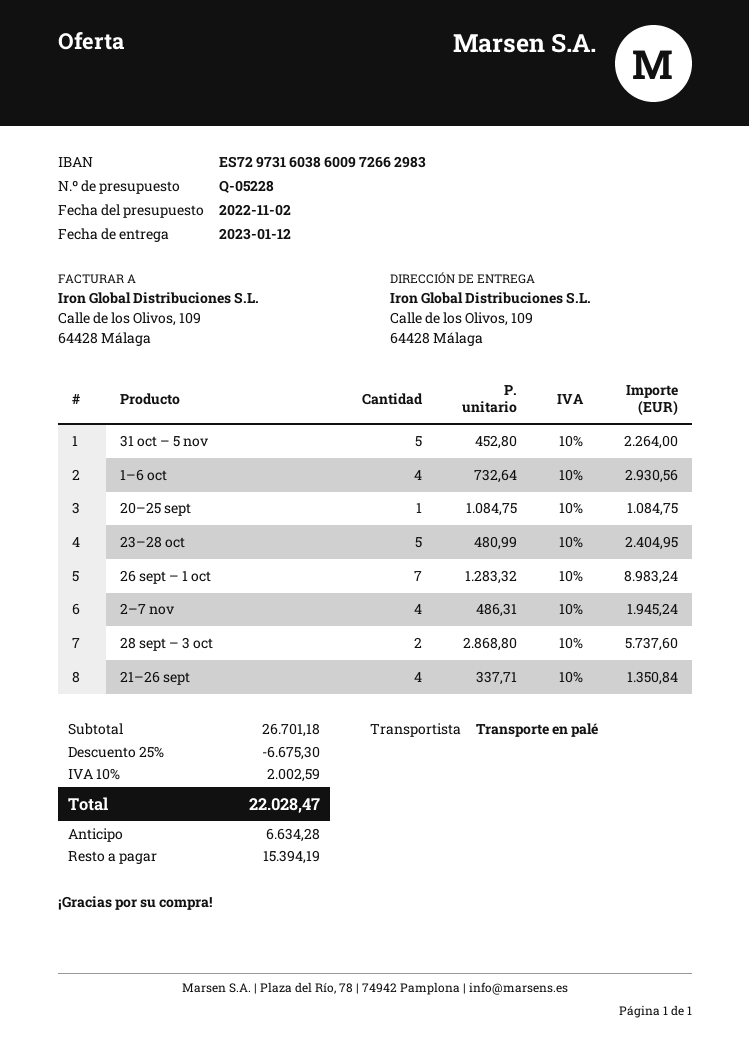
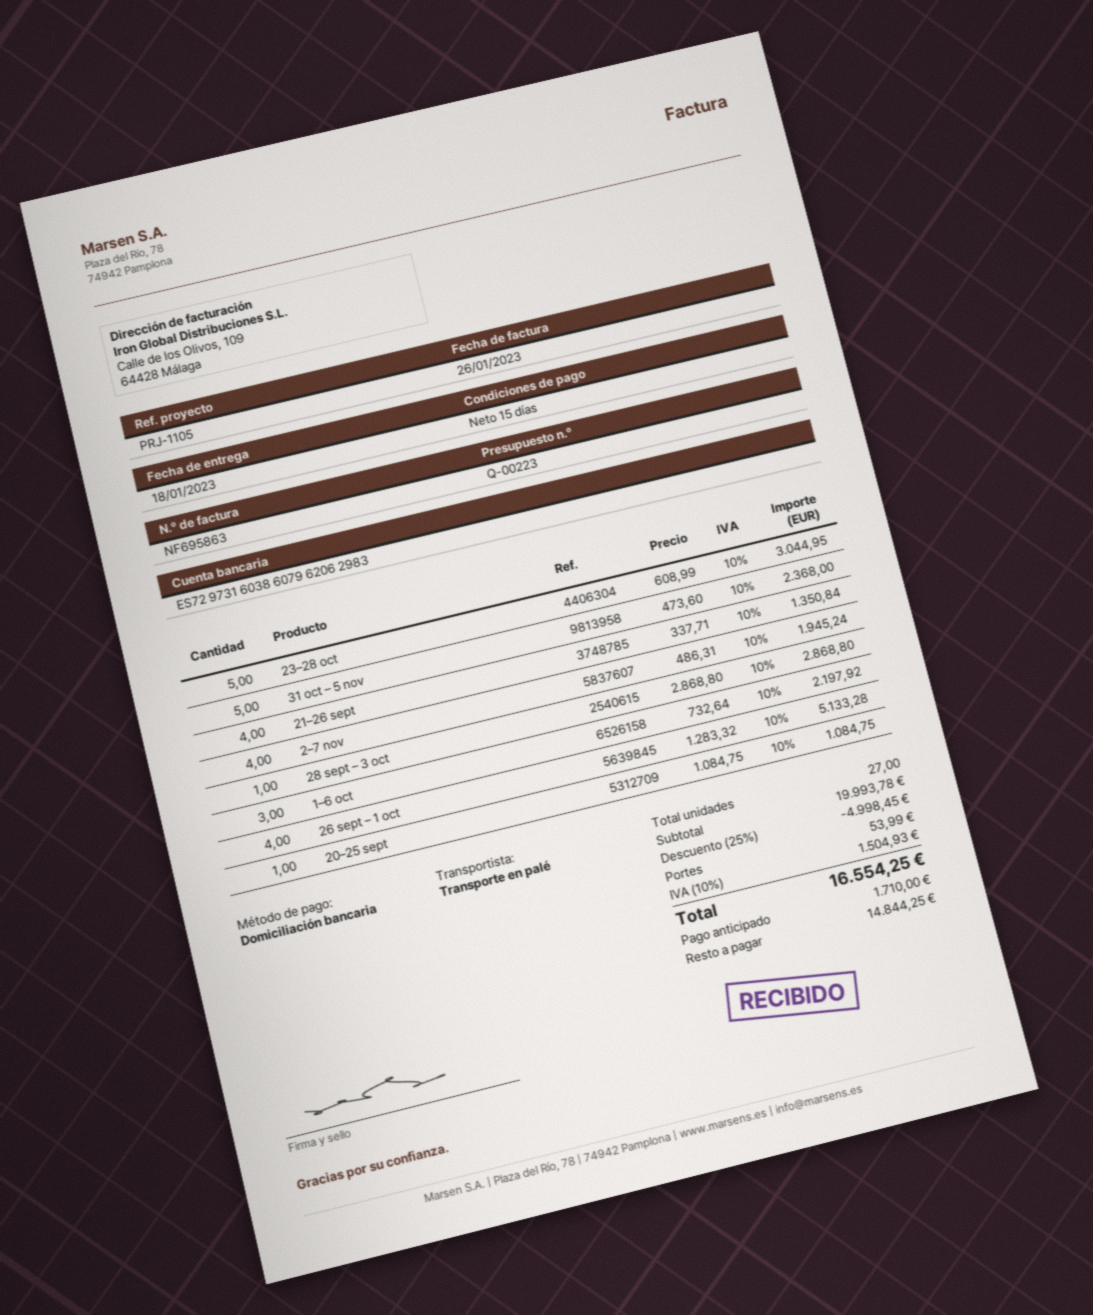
quote number: Q-05228 -> Q-00223
delivery date: 2023-01-12 -> 2023-01-18
bank account: ES7297316038600972662983 -> ES7297316038607962062983
31 oct – 5 nov: 5 x 452.80 = 2264.00 -> 5 x 473.60 = 2368.00
1–6 oct: 4 x 732.64 = 2930.56 -> 3 x 732.64 = 2197.92
23–28 oct: 5 x 480.99 = 2404.95 -> 5 x 608.99 = 3044.95
26 sept – 1 oct: 7 x 1283.32 = 8983.24 -> 4 x 1283.32 = 5133.28
28 sept – 3 oct: 2 x 2868.80 = 5737.60 -> 1 x 2868.80 = 2868.80
subtotal: 26701.18 -> 19993.78
discount: 25% = 6675.30 -> 25% = 4998.45
shipping: none -> 53.99
tax: 10% = 2002.59 -> 10% = 1504.93
total: 22028.47 -> 16554.25
deposit: 6634.28 -> 1710.00
balance: 15394.19 -> 14844.25

